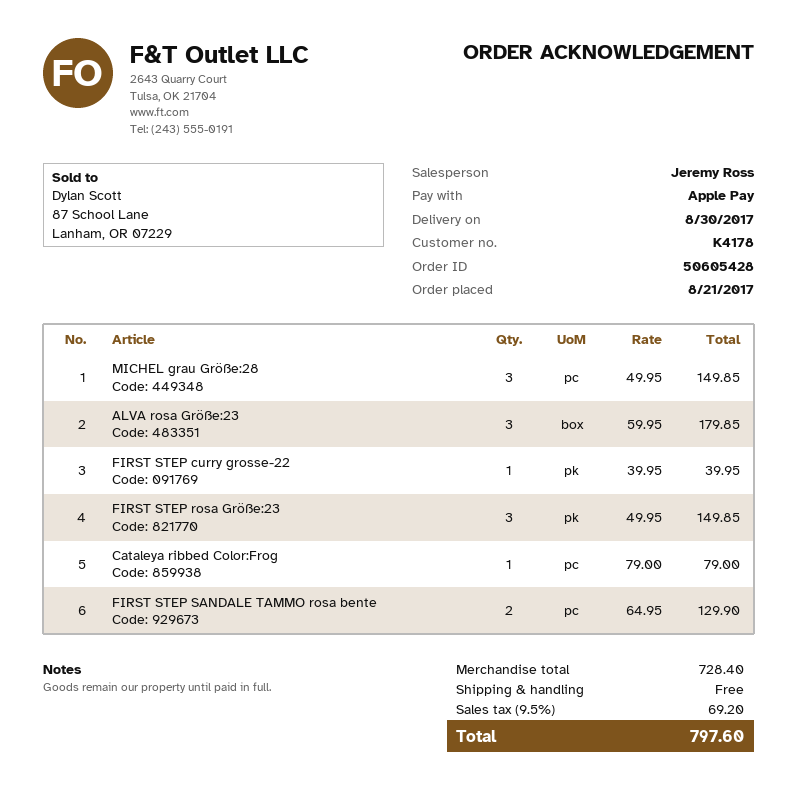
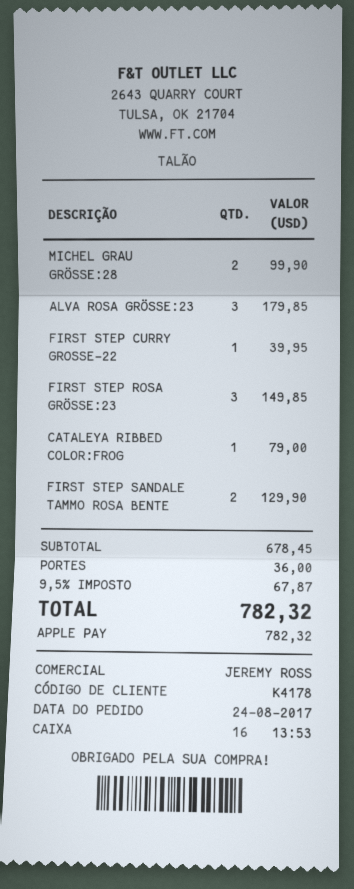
order date: 2017-08-21 -> 2017-08-24
MICHEL grau Größe:28: 3 for 149.85 -> 2 for 99.90
subtotal: 728.40 -> 678.45
shipping: 0.00 -> 36.00
tax: 9.5% = 69.20 -> 9.5% = 67.87
total: 797.60 -> 782.32

